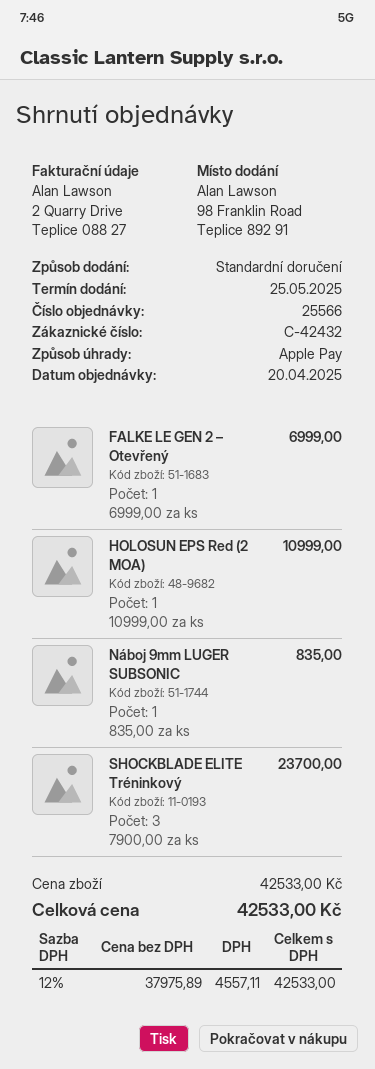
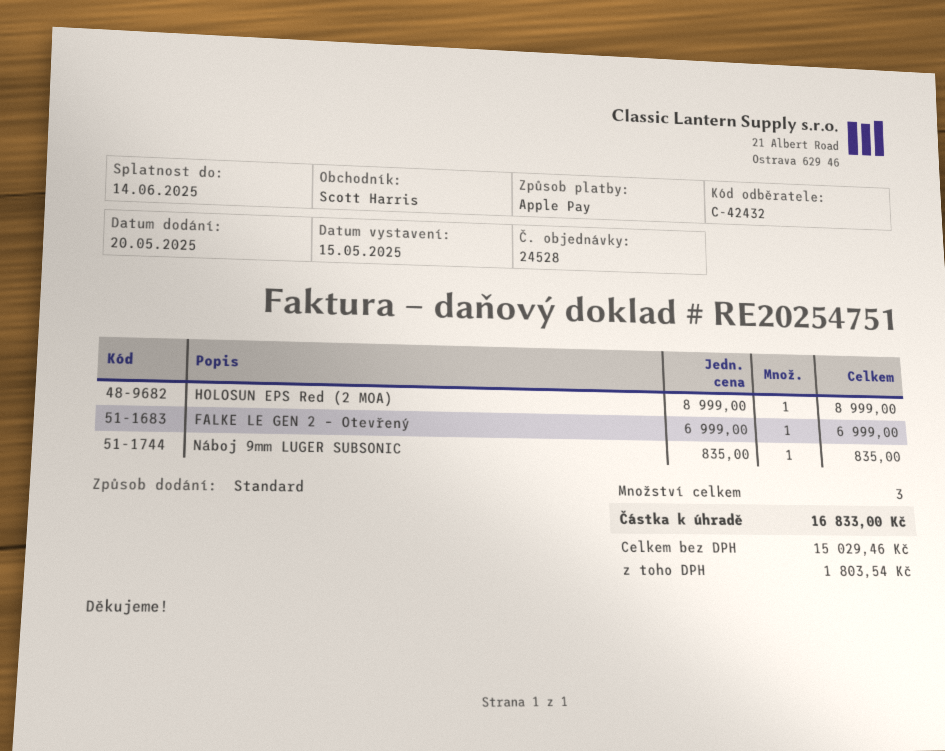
order number: 25566 -> 24528
delivery date: 2025-05-25 -> 2025-05-20
HOLOSUN EPS Red (2 MOA): 1 x 10999.00 = 10999.00 -> 1 x 8999.00 = 8999.00
SHOCKBLADE ELITE Tréninkový: 3 x 7900.00 = 23700.00 -> none
net: 37975.89 -> 15029.46
tax: 4557.11 -> 1803.54
total: 42533.00 -> 16833.00

